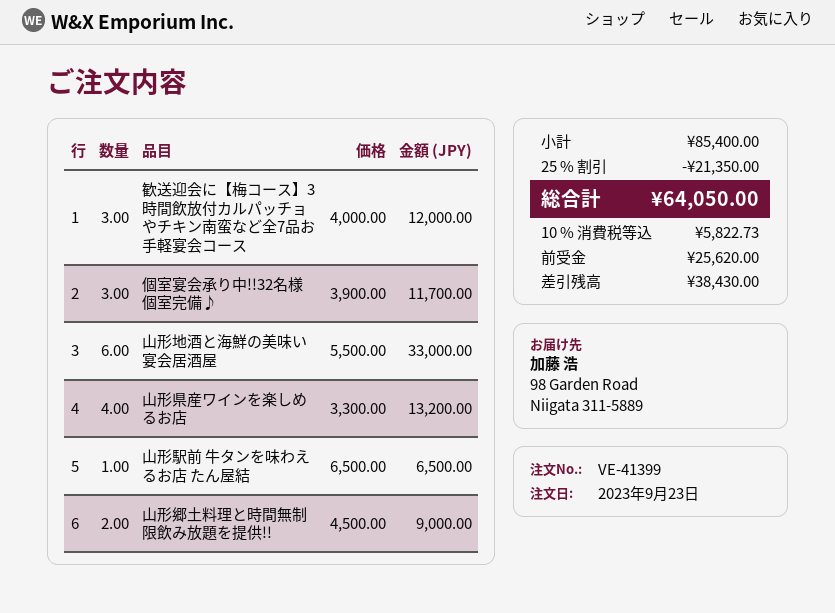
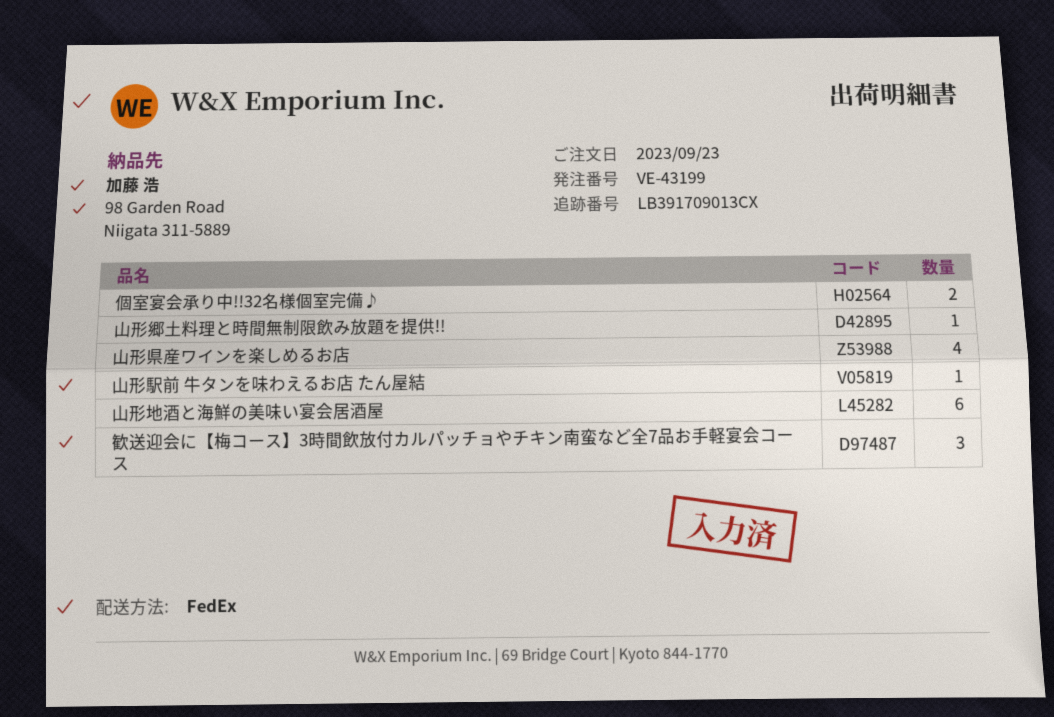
order number: VE-41399 -> VE-43199
個室宴会承り中!!32名様個室完備♪: 3 -> 2
山形郷土料理と時間無制限飲み放題を提供!!: 2 -> 1

